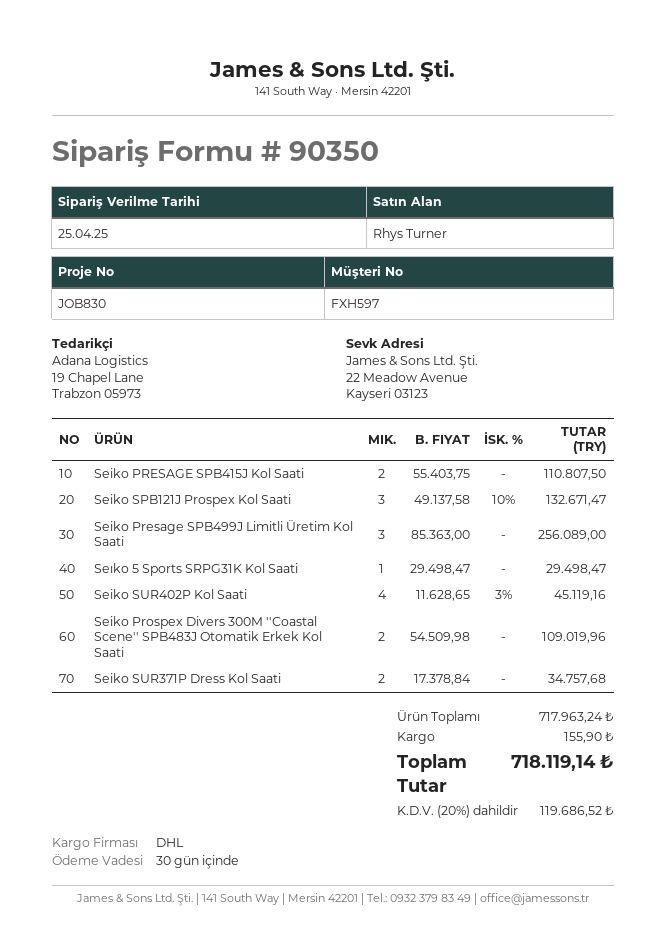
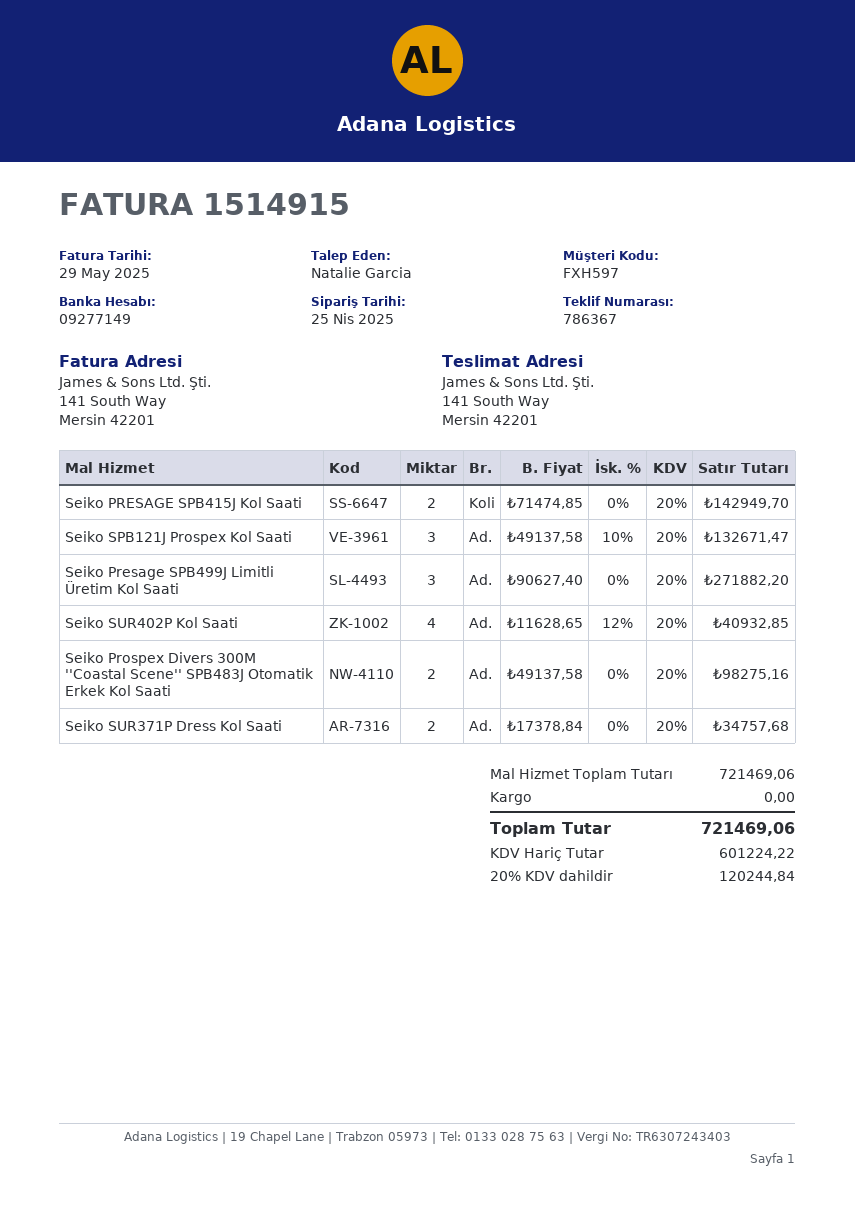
ordered by: Rhys Turner -> Natalie Garcia
ship to: 22 Meadow Avenue, Kayseri 03123 -> 141 South Way, Mersin 42201
Seiko PRESAGE SPB415J Kol Saati: 2 x 55403.75 = 110807.50 -> 2 x 71474.85 = 142949.70
Seiko Presage SPB499J Limitli Üretim Kol Saati: 3 x 85363.00 = 256089.00 -> 3 x 90627.40 = 271882.20
Seıko 5 Sports SRPG31K Kol Saati: 1 x 29498.47 = 29498.47 -> none
Seiko SUR402P Kol Saati: 4 x 11628.65 - 3% = 45119.16 -> 4 x 11628.65 - 12% = 40932.85
Seiko Prospex Divers 300M ''Coastal Scene'' SPB483J Otomatik Erkek Kol Saati: 2 x 54509.98 = 109019.96 -> 2 x 49137.58 = 98275.16
subtotal: 717963.24 -> 721469.06
shipping: 155.90 -> 0.00
tax: 20% = 119686.52 -> 20% = 120244.84
total: 718119.14 -> 721469.06

